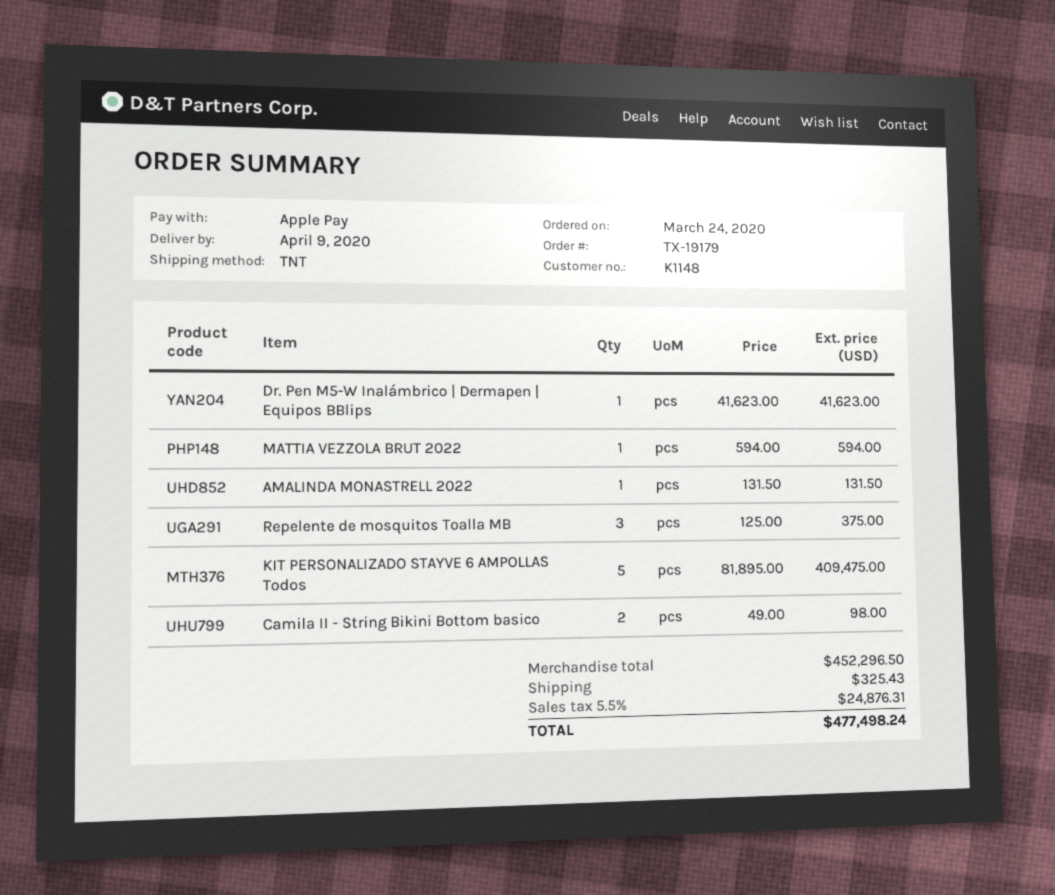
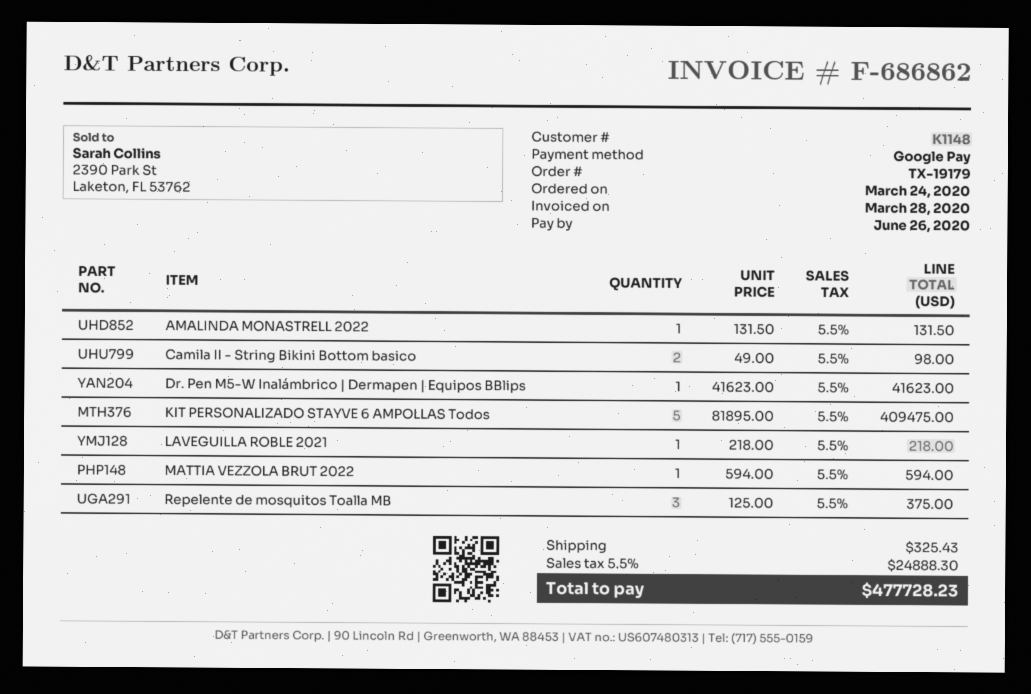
payment method: Apple Pay -> Google Pay
LAVEGUILLA ROBLE 2021: none -> 1 x 218.00 = 218.00
tax: 5.5% = 24876.31 -> 5.5% = 24888.30
total: 477498.24 -> 477728.23

